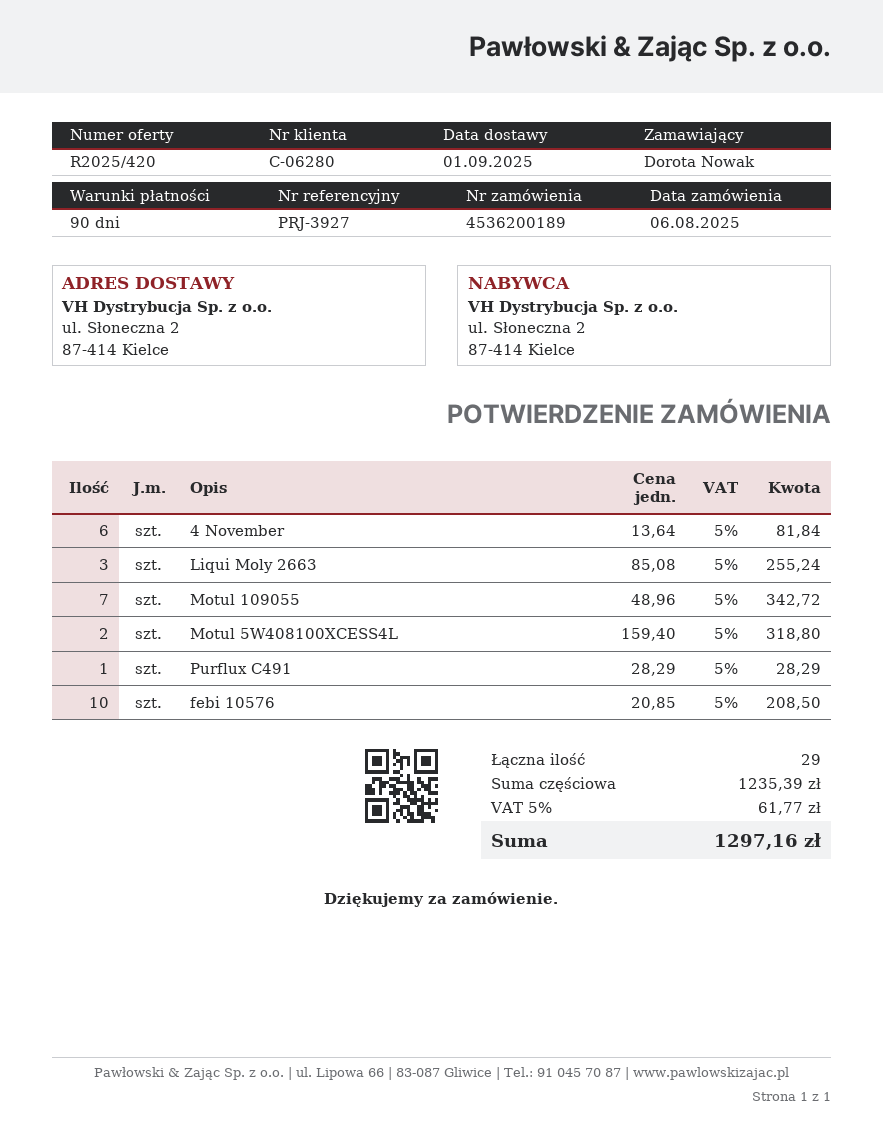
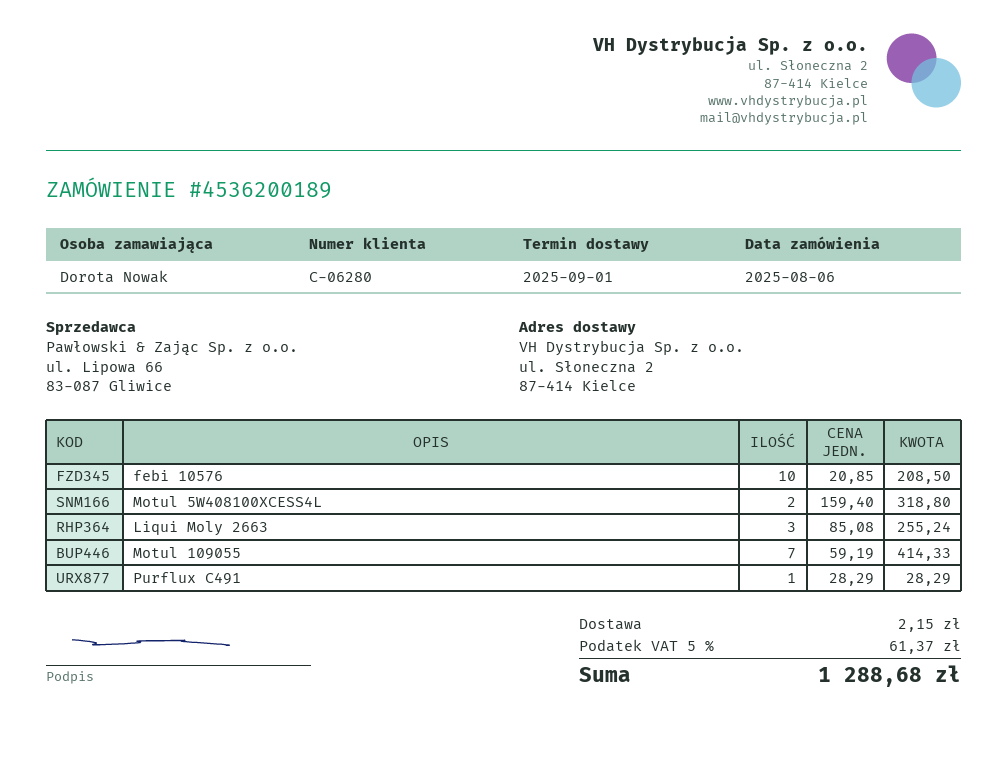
4 November: 6 x 13.64 = 81.84 -> none
Motul 109055: 7 x 48.96 = 342.72 -> 7 x 59.19 = 414.33
shipping: none -> 2.15
tax: 5% = 61.77 -> 5% = 61.37
total: 1297.16 -> 1288.68

